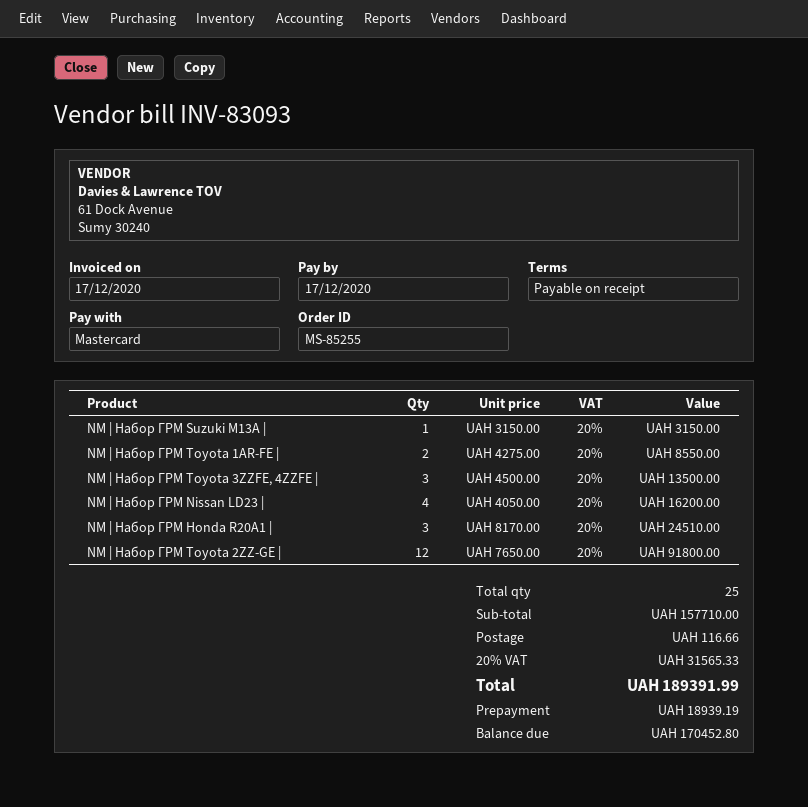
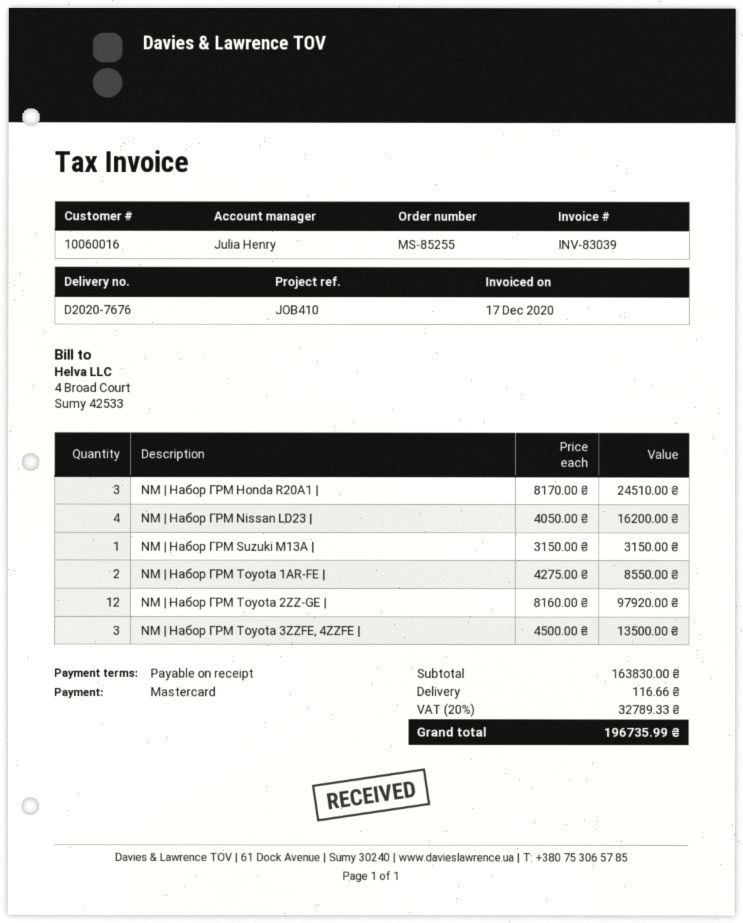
invoice number: INV-83093 -> INV-83039
NM | Набор ГРМ Toyota 2ZZ-GE |: 12 x 7650.00 = 91800.00 -> 12 x 8160.00 = 97920.00
subtotal: 157710.00 -> 163830.00
tax: 20% = 31565.33 -> 20% = 32789.33
total: 189391.99 -> 196735.99

